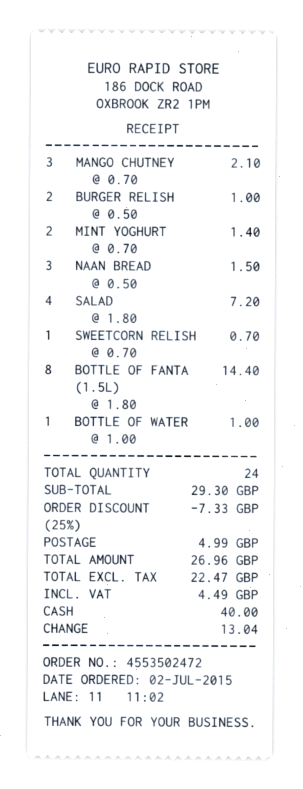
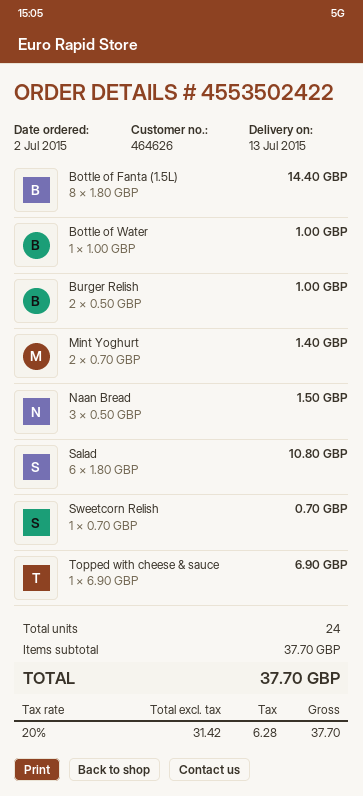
order number: 4553502472 -> 4553502422
MANGO CHUTNEY: 3 x 0.70 = 2.10 -> none
SALAD: 4 x 1.80 = 7.20 -> 6 x 1.80 = 10.80
Topped with cheese & sauce: none -> 1 x 6.90 = 6.90
subtotal: 29.30 -> 37.70
discount: 25% = 7.33 -> none
shipping: 4.99 -> none
net: 22.47 -> 31.42
tax: 4.49 -> 6.28
total: 26.96 -> 37.70

